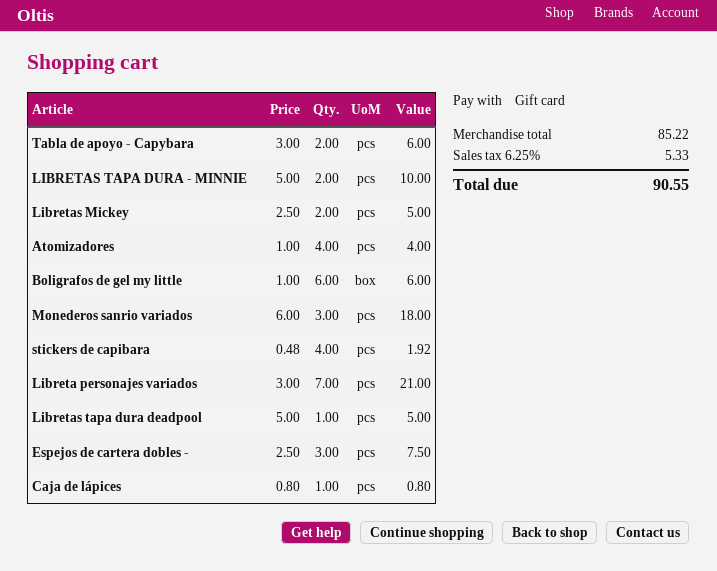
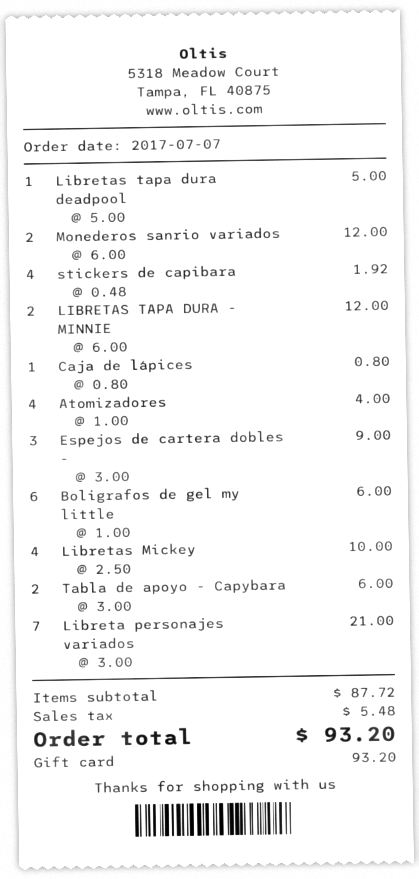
LIBRETAS TAPA DURA - MINNIE: 2 x 5.00 = 10.00 -> 2 x 6.00 = 12.00
Libretas Mickey: 2 x 2.50 = 5.00 -> 4 x 2.50 = 10.00
Monederos sanrio variados: 3 x 6.00 = 18.00 -> 2 x 6.00 = 12.00
Espejos de cartera dobles -: 3 x 2.50 = 7.50 -> 3 x 3.00 = 9.00
subtotal: 85.22 -> 87.72
tax: 5.33 -> 5.48
total: 90.55 -> 93.20

